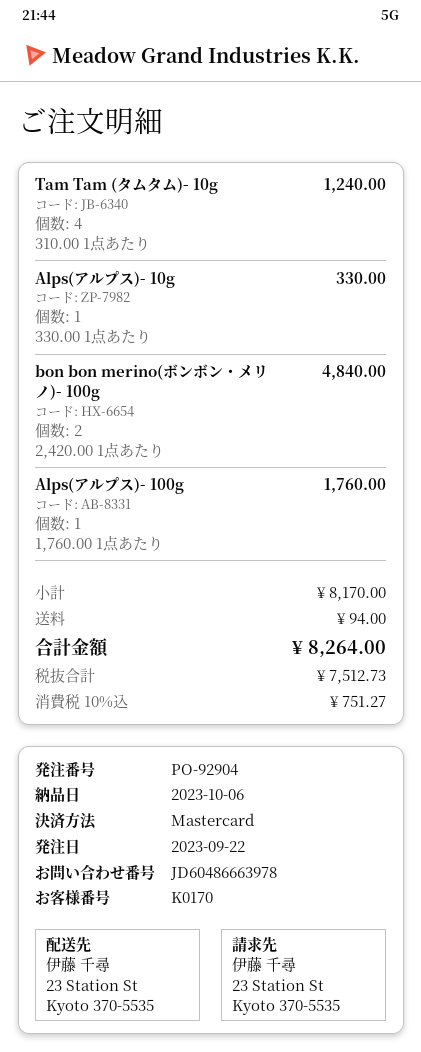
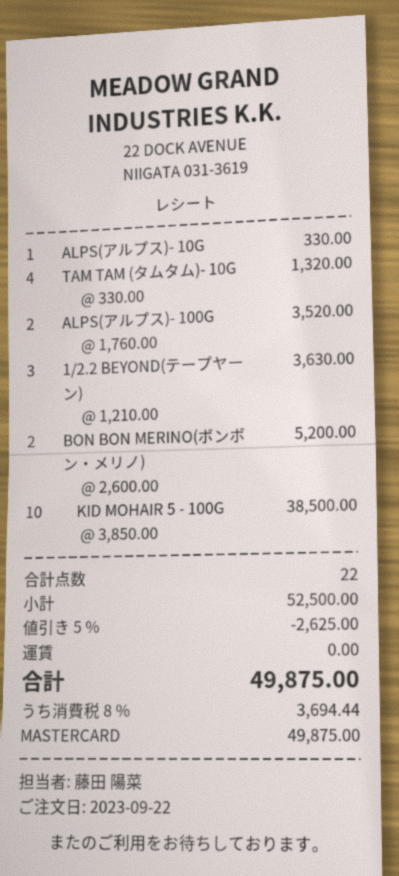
Tam Tam (タムタム)- 10g: 4 x 310.00 = 1240.00 -> 4 x 330.00 = 1320.00
bon bon merino(ボンボン・メリノ)- 100g: 2 x 2420.00 = 4840.00 -> 2 x 2600.00 = 5200.00
Alps(アルプス)- 100g: 1 x 1760.00 = 1760.00 -> 2 x 1760.00 = 3520.00
1/2.2 BEYOND(テープヤーン): none -> 3 x 1210.00 = 3630.00
KID MOHAIR 5 - 100G: none -> 10 x 3850.00 = 38500.00
subtotal: 8170.00 -> 52500.00
discount: none -> 5% = 2625.00
shipping: 94.00 -> 0.00
tax: 10% = 751.27 -> 8% = 3694.44
total: 8264.00 -> 49875.00

